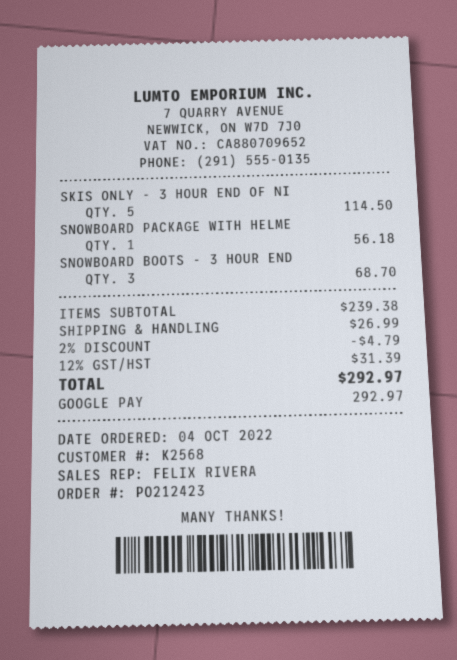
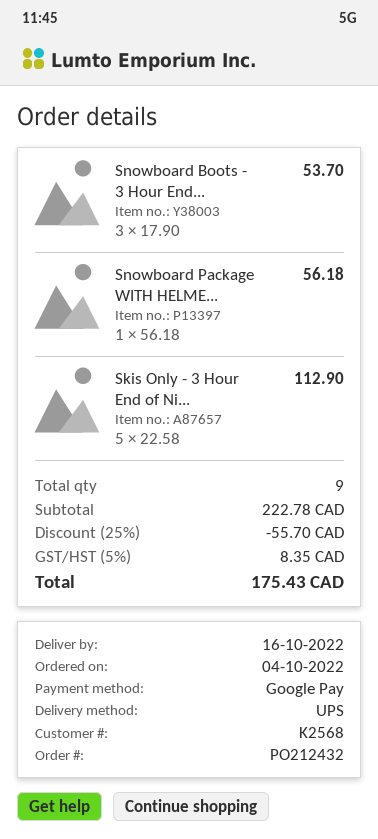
order number: PO212423 -> PO212432
SKIS ONLY - 3 HOUR END OF NI: 5 for 114.50 -> 5 for 112.90
SNOWBOARD BOOTS - 3 HOUR END: 3 for 68.70 -> 3 for 53.70
subtotal: 239.38 -> 222.78
discount: 2% = 4.79 -> 25% = 55.70
shipping: 26.99 -> none
tax: 12% = 31.39 -> 5% = 8.35
total: 292.97 -> 175.43

